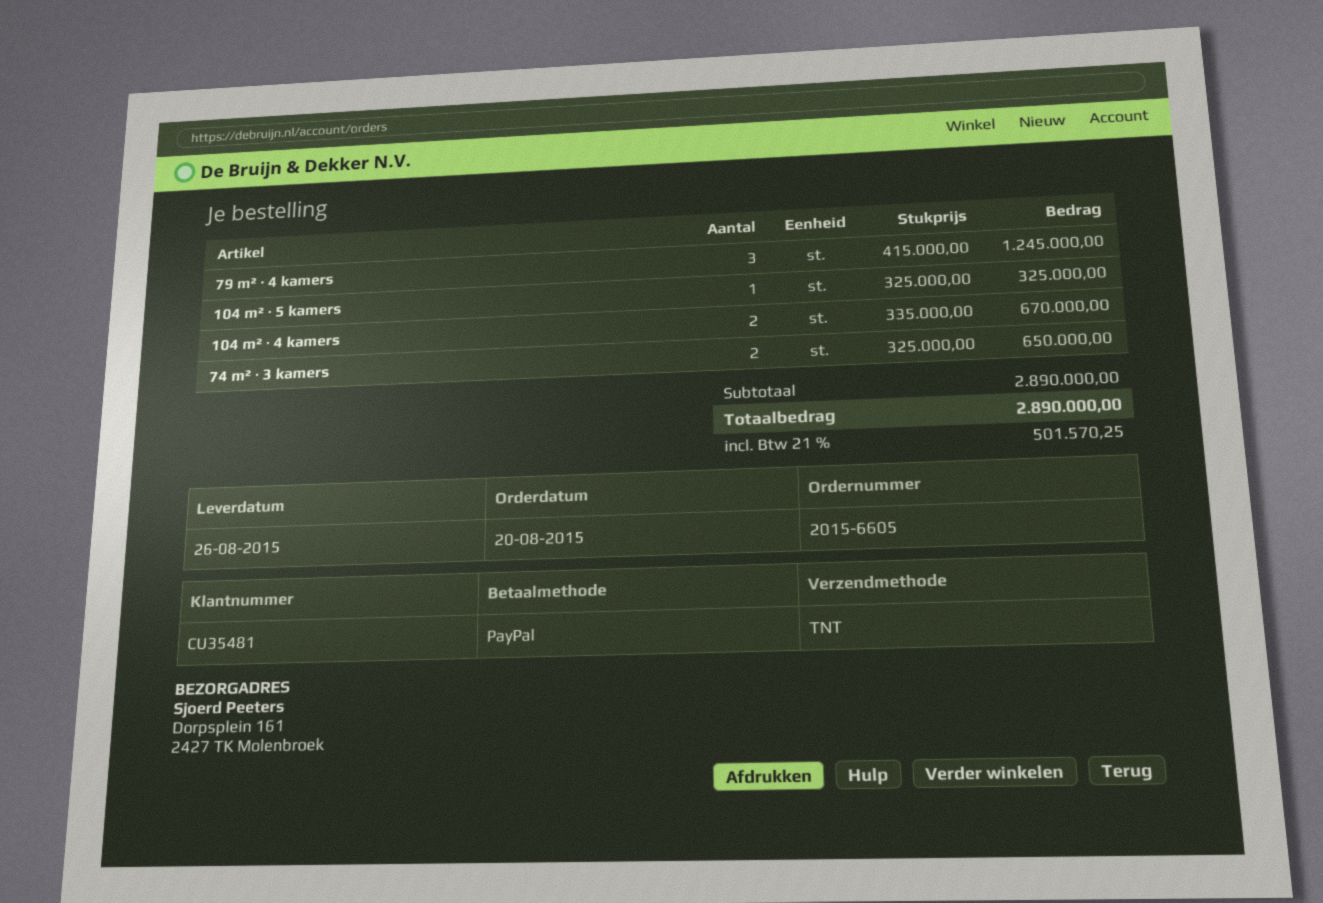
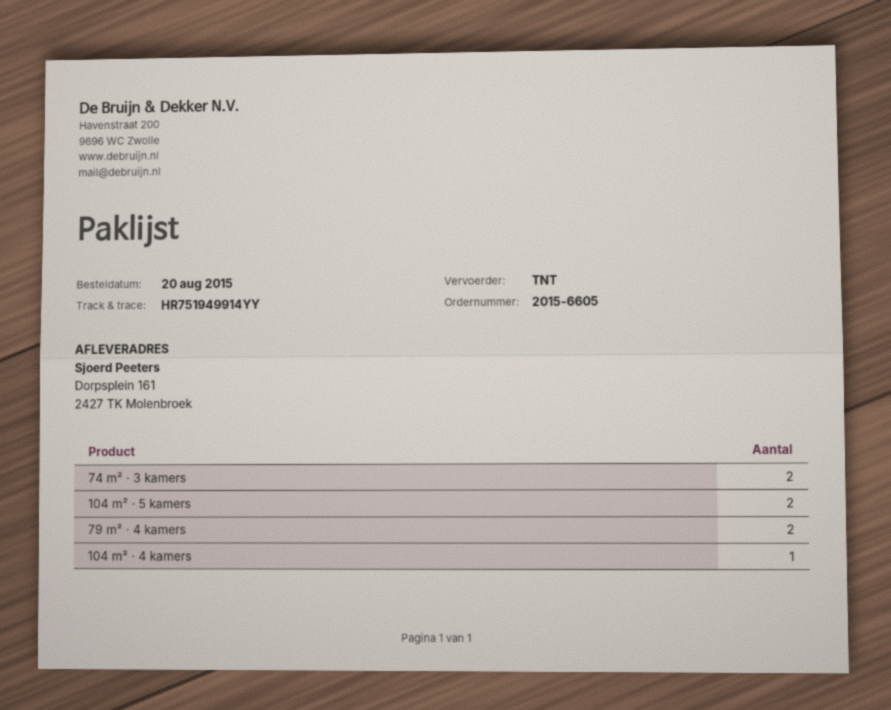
79 m² · 4 kamers: 3 -> 2
104 m² · 5 kamers: 1 -> 2
104 m² · 4 kamers: 2 -> 1

